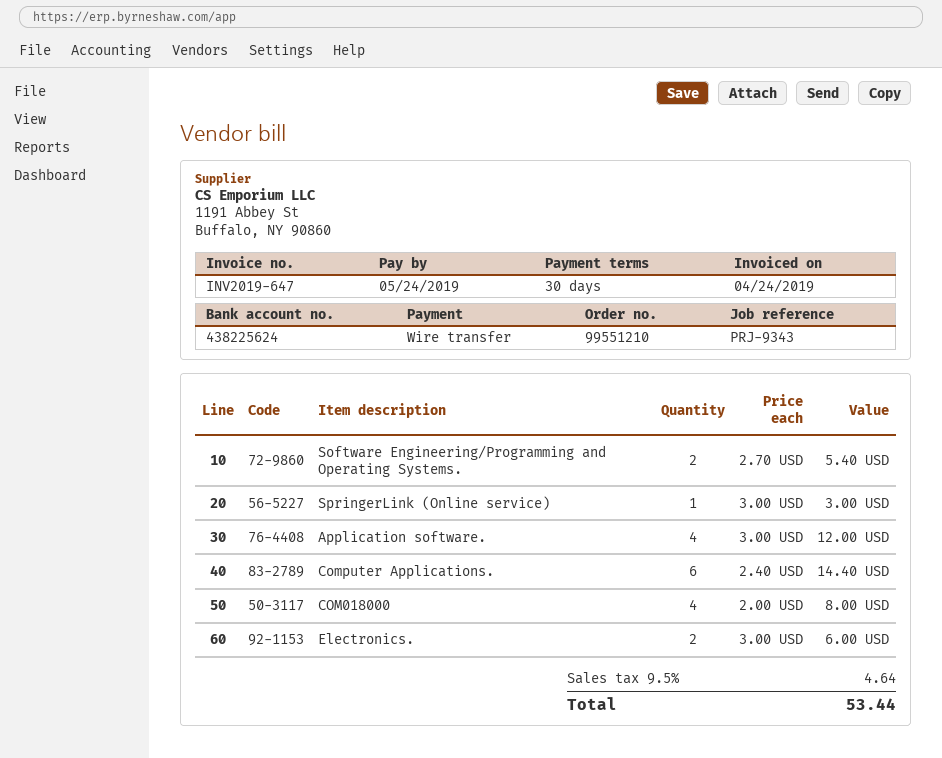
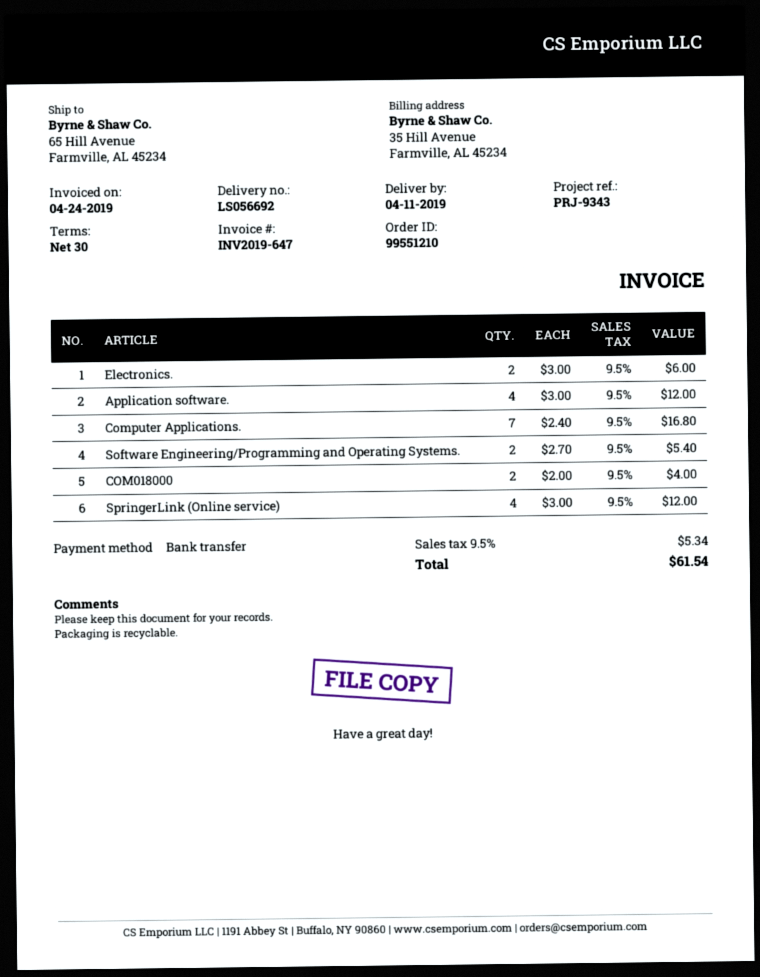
SpringerLink (Online service): 1 x 3.00 = 3.00 -> 4 x 3.00 = 12.00
Computer Applications.: 6 x 2.40 = 14.40 -> 7 x 2.40 = 16.80
COM018000: 4 x 2.00 = 8.00 -> 2 x 2.00 = 4.00
tax: 9.5% = 4.64 -> 9.5% = 5.34
total: 53.44 -> 61.54

